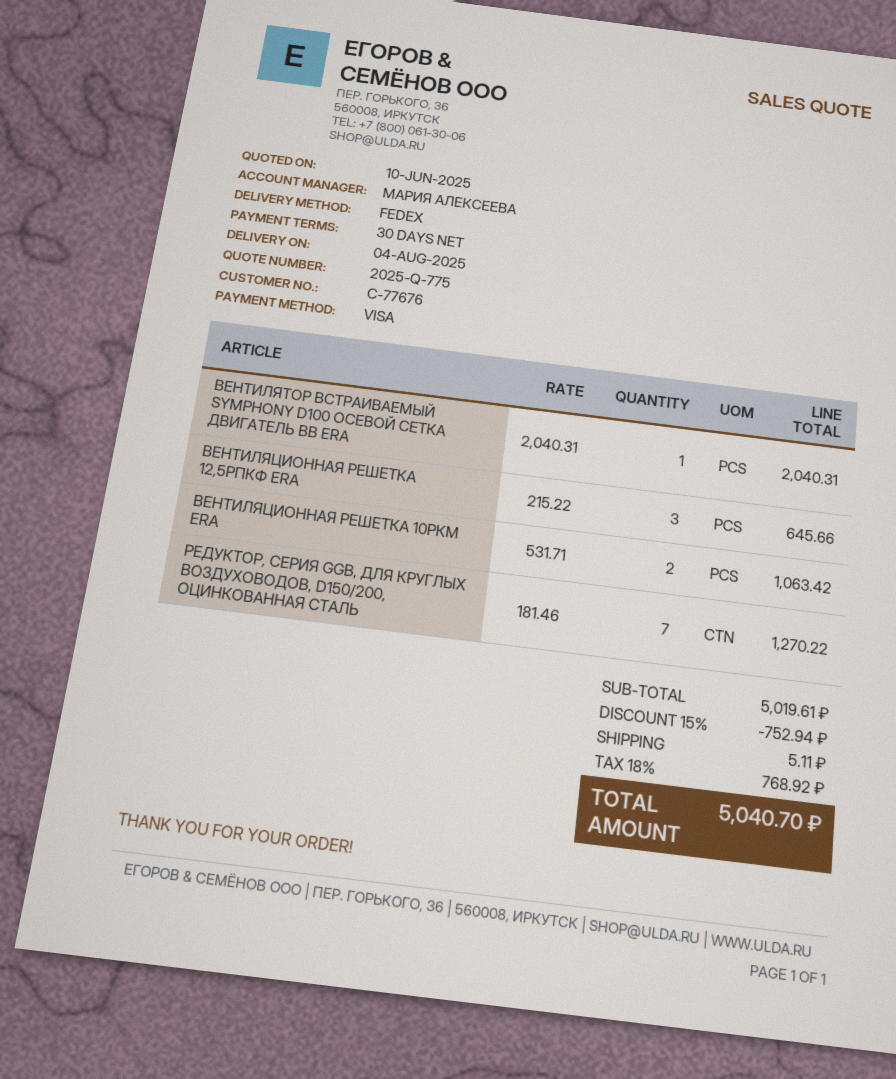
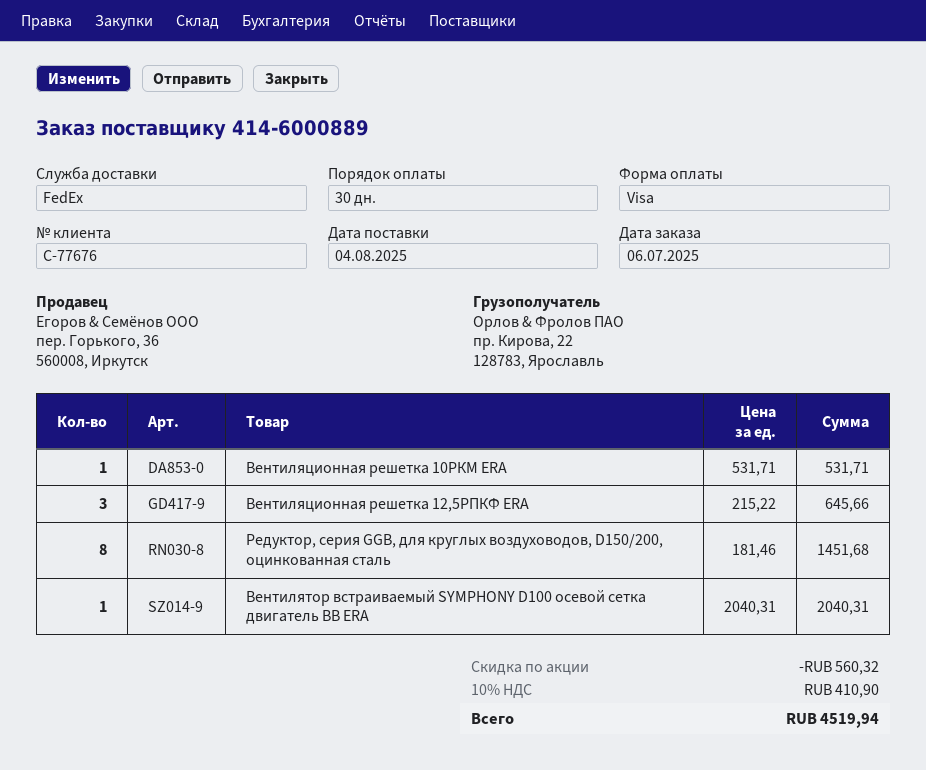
ВЕНТИЛЯЦИОННАЯ РЕШЕТКА 10РКМ ERA: 2 x 531.71 = 1063.42 -> 1 x 531.71 = 531.71
РЕДУКТОР, СЕРИЯ GGB, ДЛЯ КРУГЛЫХ ВОЗДУХОВОДОВ, D150/200, ОЦИНКОВАННАЯ СТАЛЬ: 7 x 181.46 = 1270.22 -> 8 x 181.46 = 1451.68
discount: 752.94 -> 560.32
shipping: 5.11 -> none
tax: 18% = 768.92 -> 10% = 410.90
total: 5040.70 -> 4519.94

